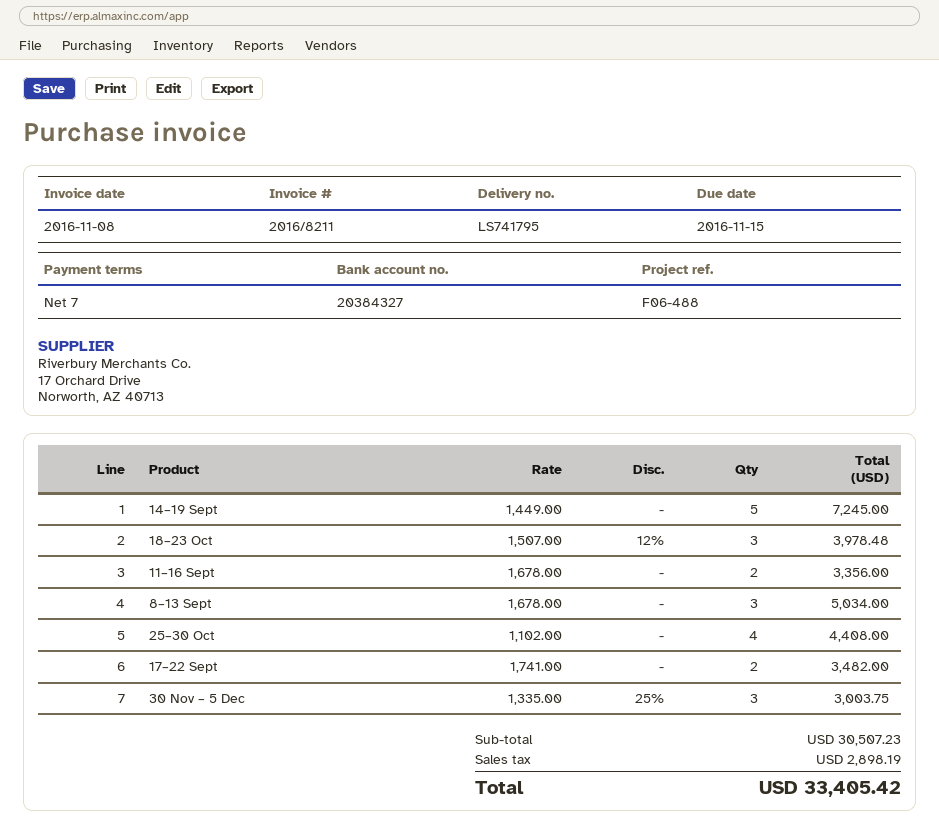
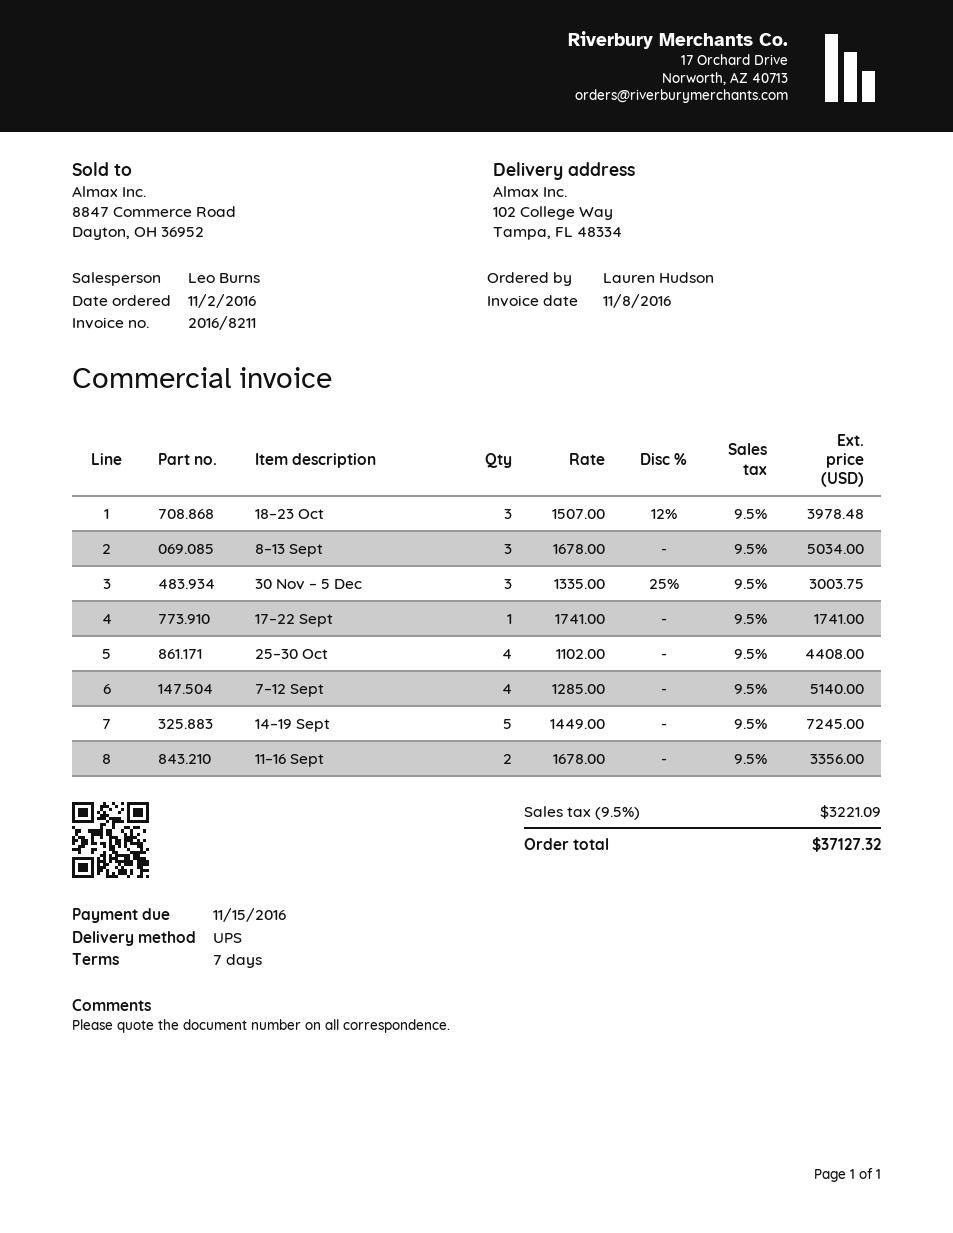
17–22 Sept: 2 x 1741.00 = 3482.00 -> 1 x 1741.00 = 1741.00
7–12 Sept: none -> 4 x 1285.00 = 5140.00
tax: 2898.19 -> 3221.09
total: 33405.42 -> 37127.32

